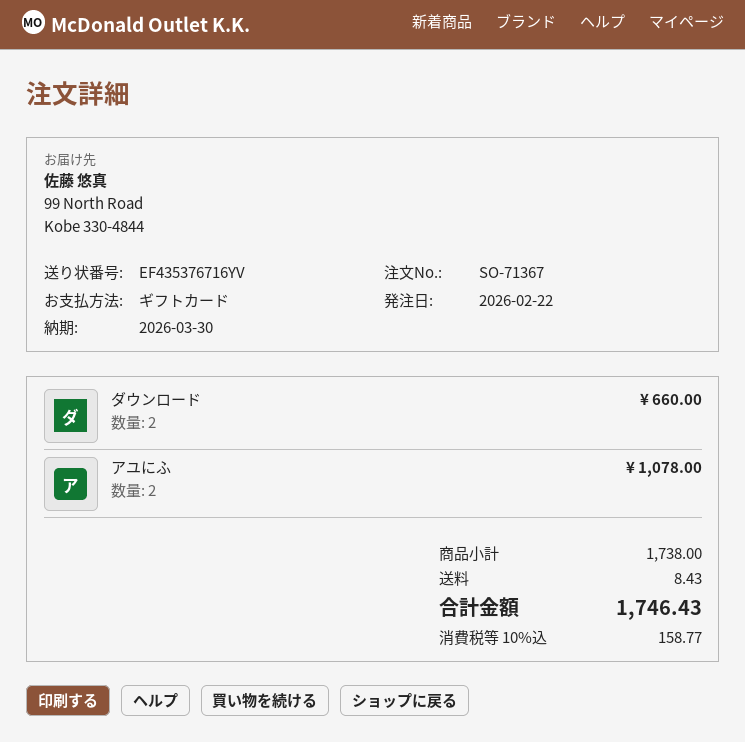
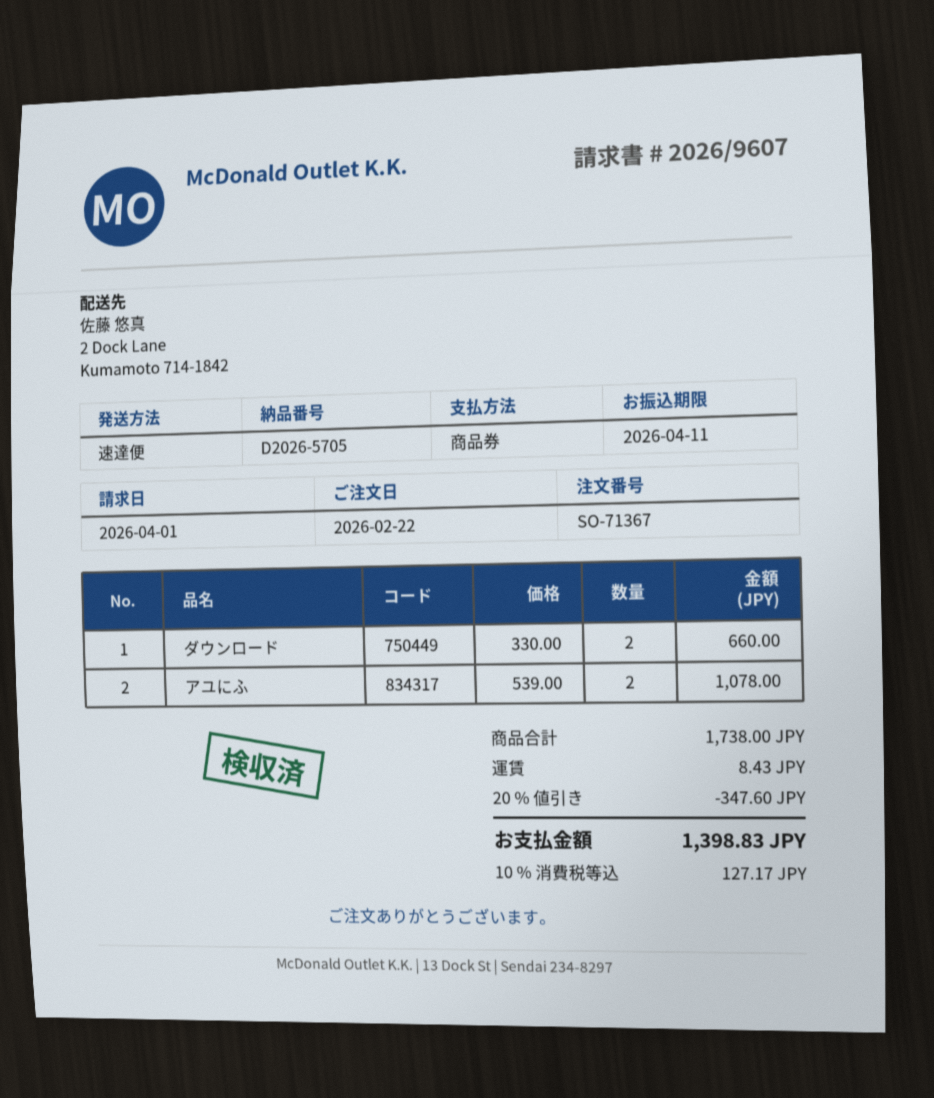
ship to: 99 North Road, Kobe 330-4844 -> 2 Dock Lane, Kumamoto 714-1842
discount: none -> 20% = 347.60
tax: 10% = 158.77 -> 10% = 127.17
total: 1746.43 -> 1398.83

